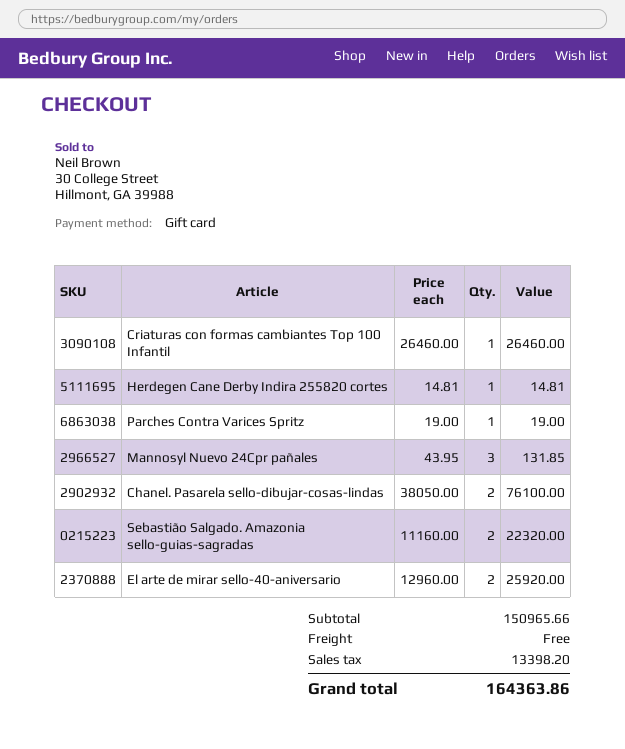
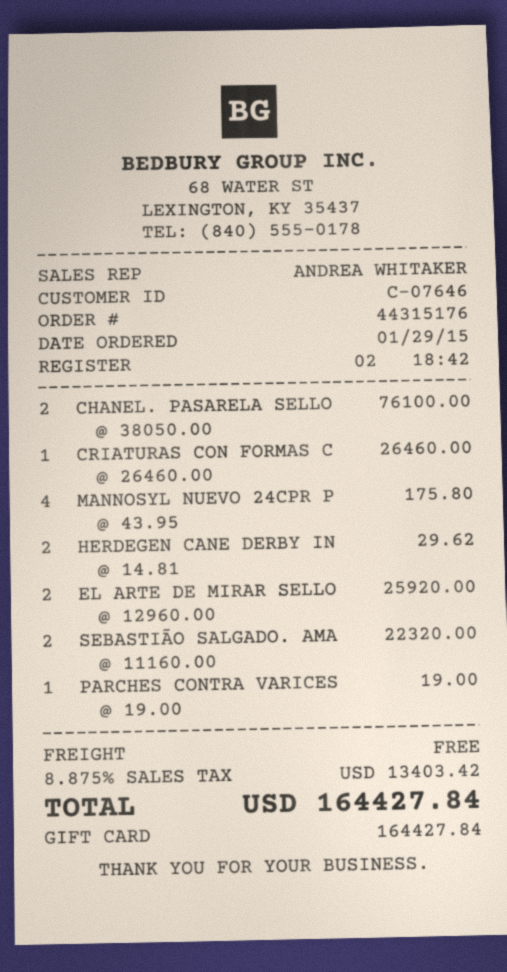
Herdegen Cane Derby Indira 255820 cortes: 1 x 14.81 = 14.81 -> 2 x 14.81 = 29.62
Mannosyl Nuevo 24Cpr pañales: 3 x 43.95 = 131.85 -> 4 x 43.95 = 175.80
tax: 13398.20 -> 13403.42
total: 164363.86 -> 164427.84

